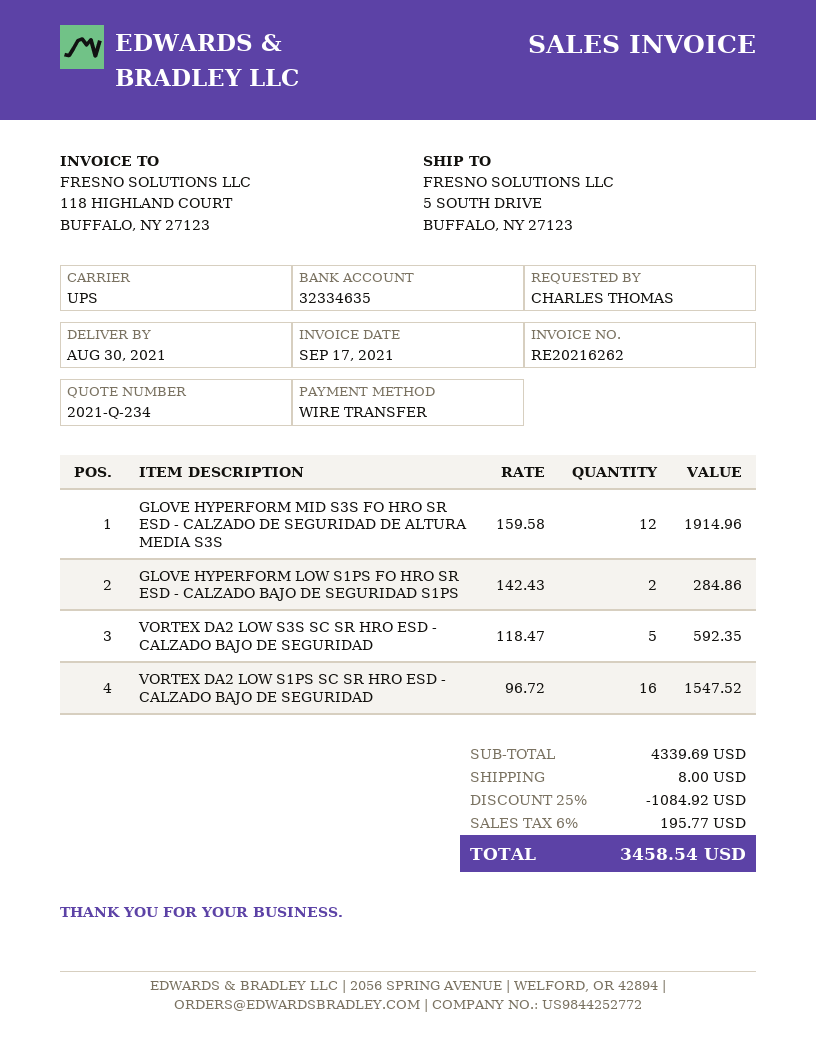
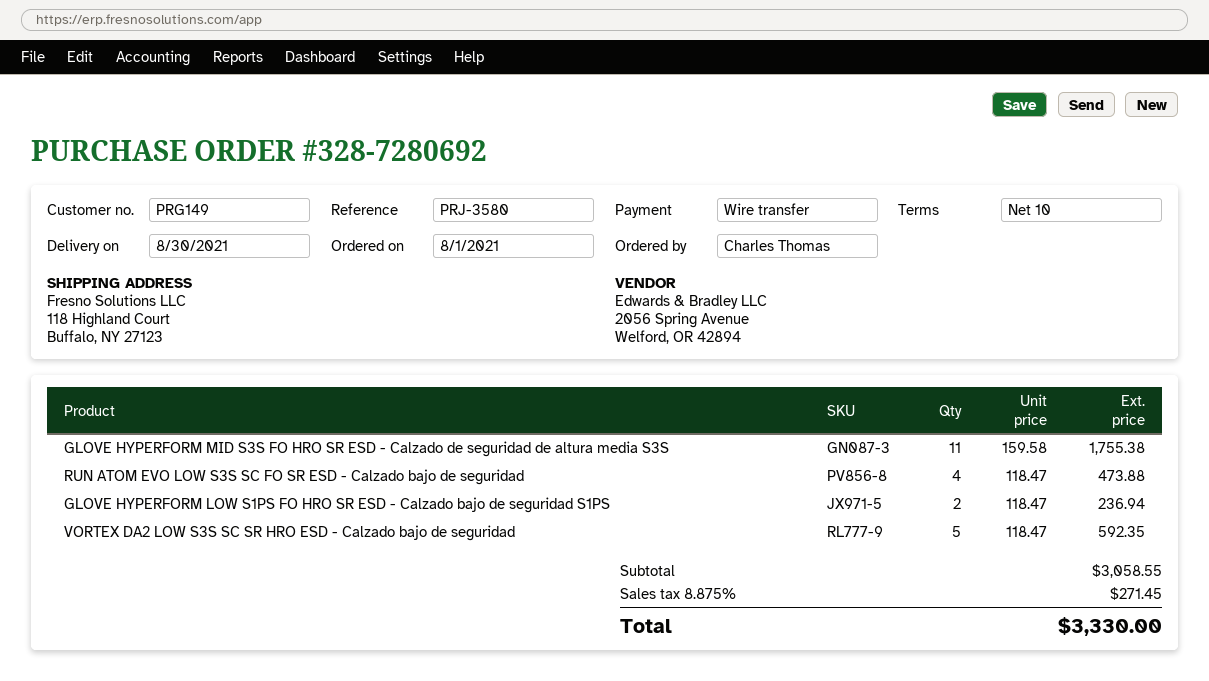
ship to: 5 SOUTH DRIVE, BUFFALO, NY 27123 -> 118 Highland Court, Buffalo, NY 27123
GLOVE HYPERFORM MID S3S FO HRO SR ESD - CALZADO DE SEGURIDAD DE ALTURA MEDIA S3S: 12 x 159.58 = 1914.96 -> 11 x 159.58 = 1755.38
GLOVE HYPERFORM LOW S1PS FO HRO SR ESD - CALZADO BAJO DE SEGURIDAD S1PS: 2 x 142.43 = 284.86 -> 2 x 118.47 = 236.94
VORTEX DA2 LOW S1PS SC SR HRO ESD - CALZADO BAJO DE SEGURIDAD: 16 x 96.72 = 1547.52 -> none
RUN ATOM EVO LOW S3S SC FO SR ESD - Calzado bajo de seguridad: none -> 4 x 118.47 = 473.88
subtotal: 4339.69 -> 3058.55
discount: 25% = 1084.92 -> none
shipping: 8.00 -> none
tax: 6% = 195.77 -> 8.875% = 271.45
total: 3458.54 -> 3330.00

